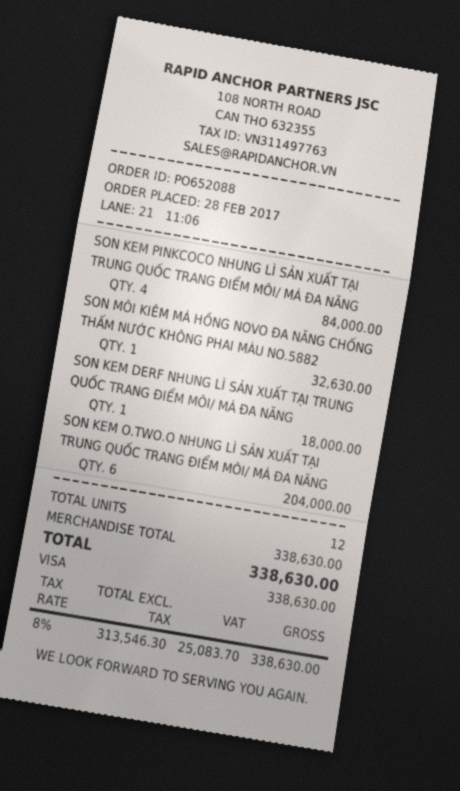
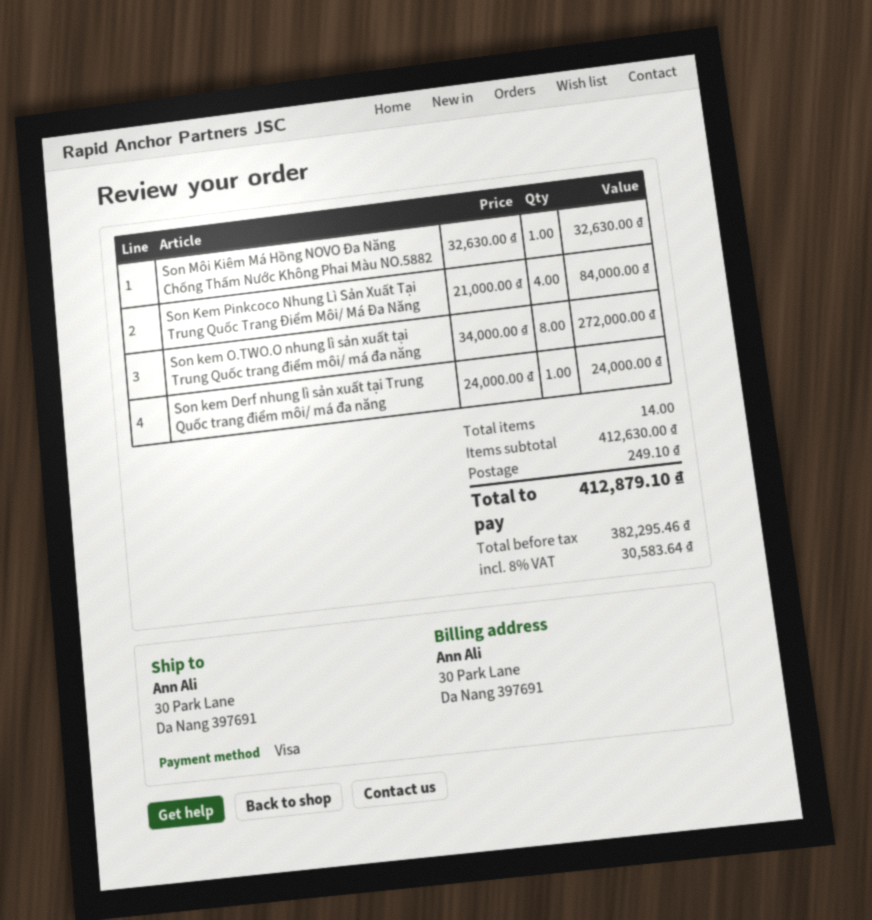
SON KEM DERF NHUNG LÌ SẢN XUẤT TẠI TRUNG QUỐC TRANG ĐIỂM MÔI/ MÁ ĐA NĂNG: 1 for 18000.00 -> 1 for 24000.00
SON KEM O.TWO.O NHUNG LÌ SẢN XUẤT TẠI TRUNG QUỐC TRANG ĐIỂM MÔI/ MÁ ĐA NĂNG: 6 for 204000.00 -> 8 for 272000.00
total quantity: 12 -> 14
subtotal: 338630.00 -> 412630.00
shipping: none -> 249.10
net: 313546.30 -> 382295.46
tax: 8% = 25083.70 -> 8% = 30583.64
total: 338630.00 -> 412879.10

